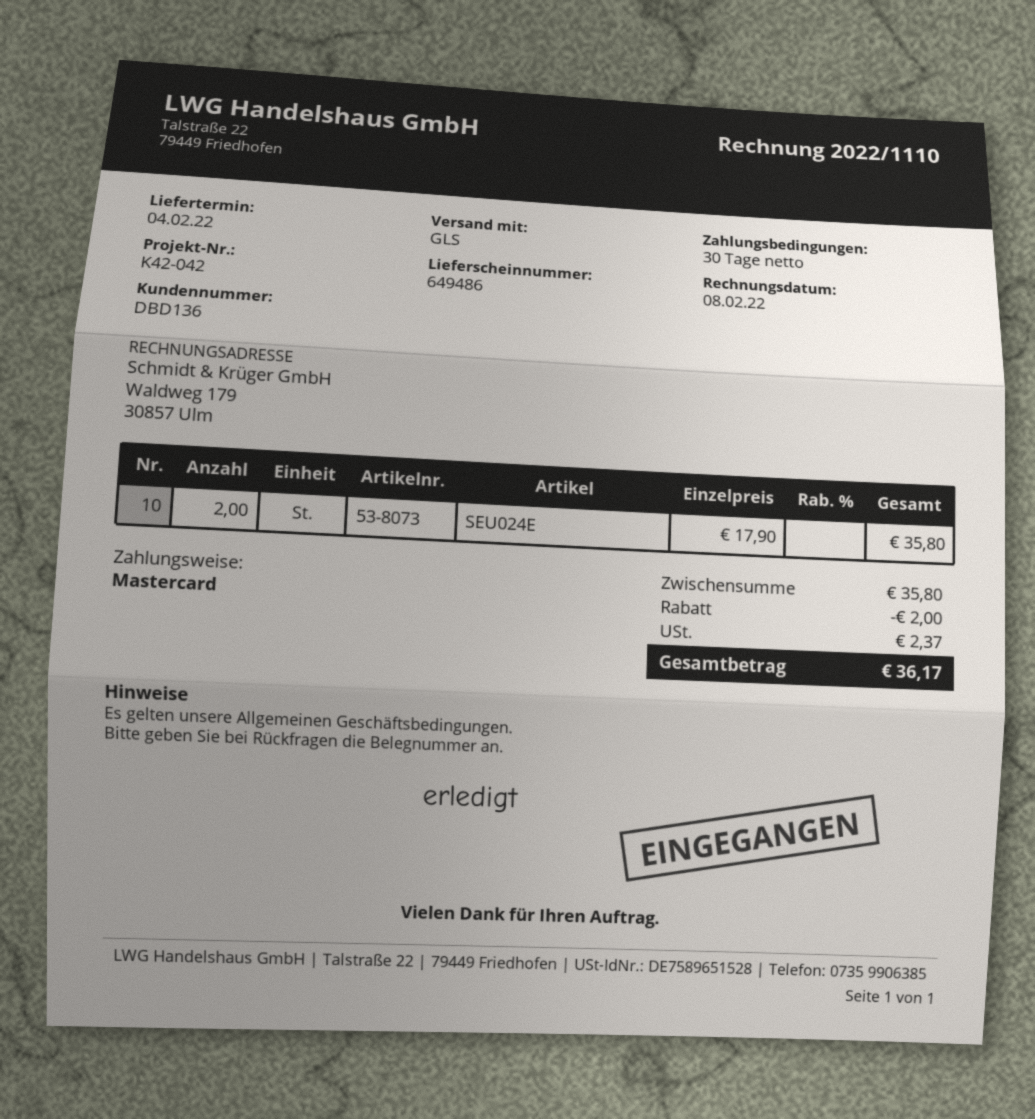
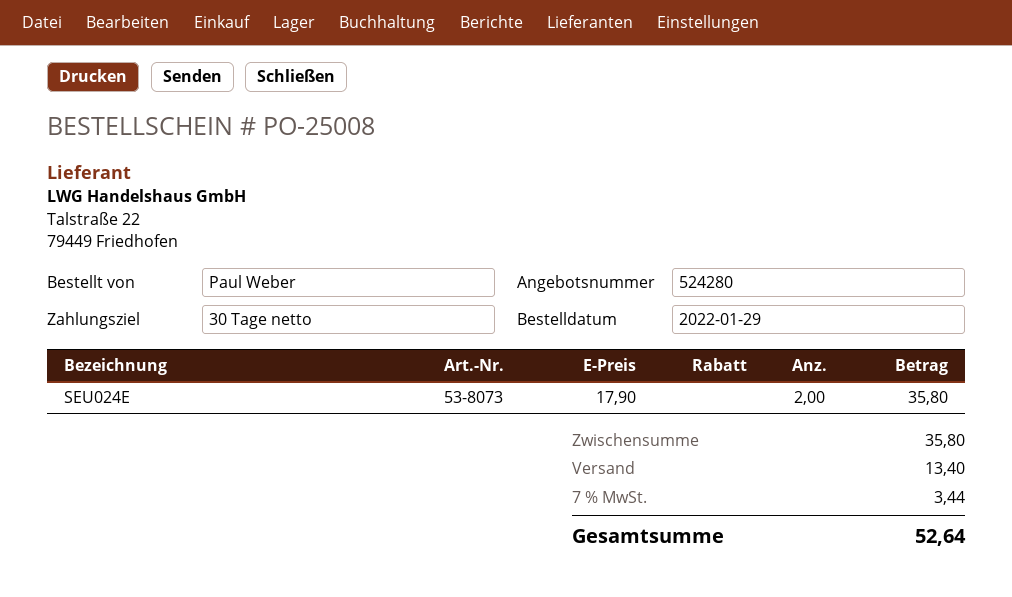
discount: 2.00 -> none
shipping: none -> 13.40
tax: 2.37 -> 3.44
total: 36.17 -> 52.64

